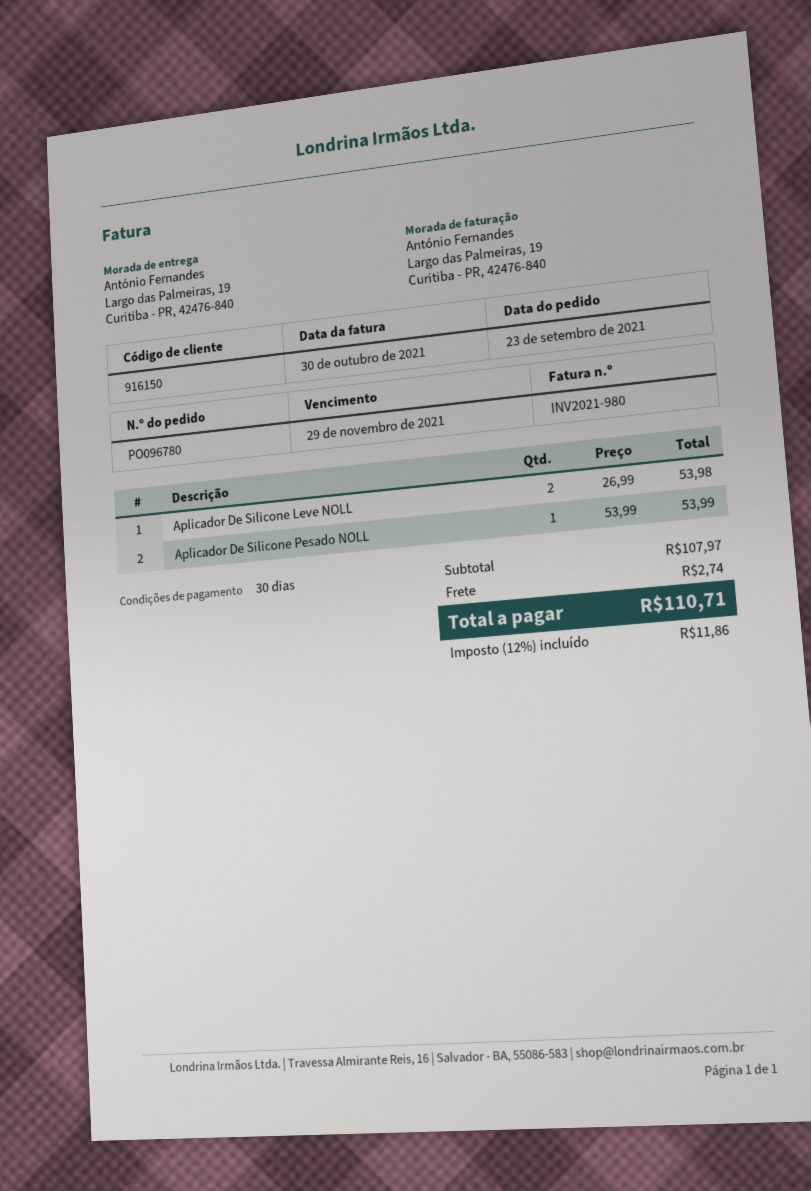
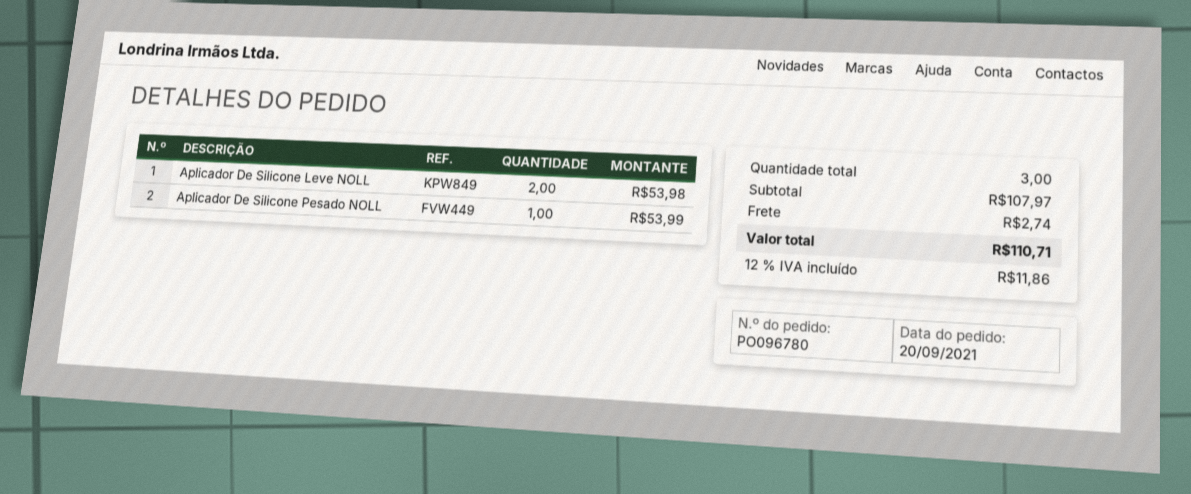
order date: 2021-09-23 -> 2021-09-20

